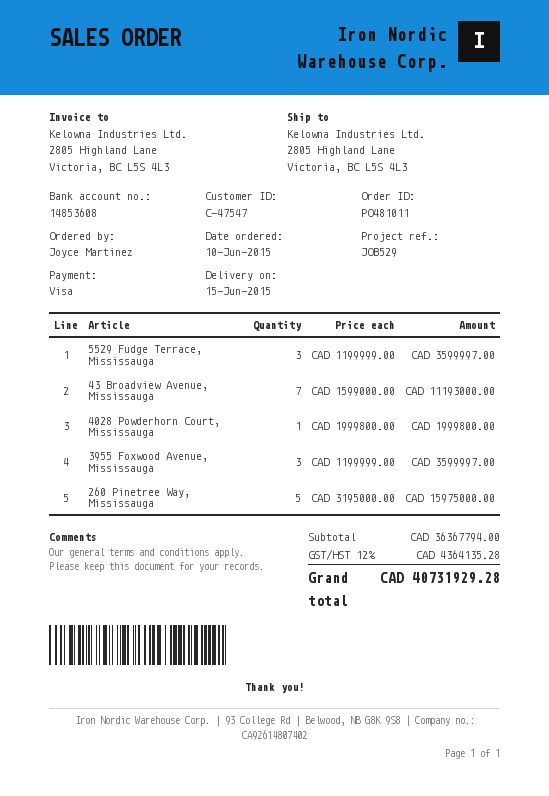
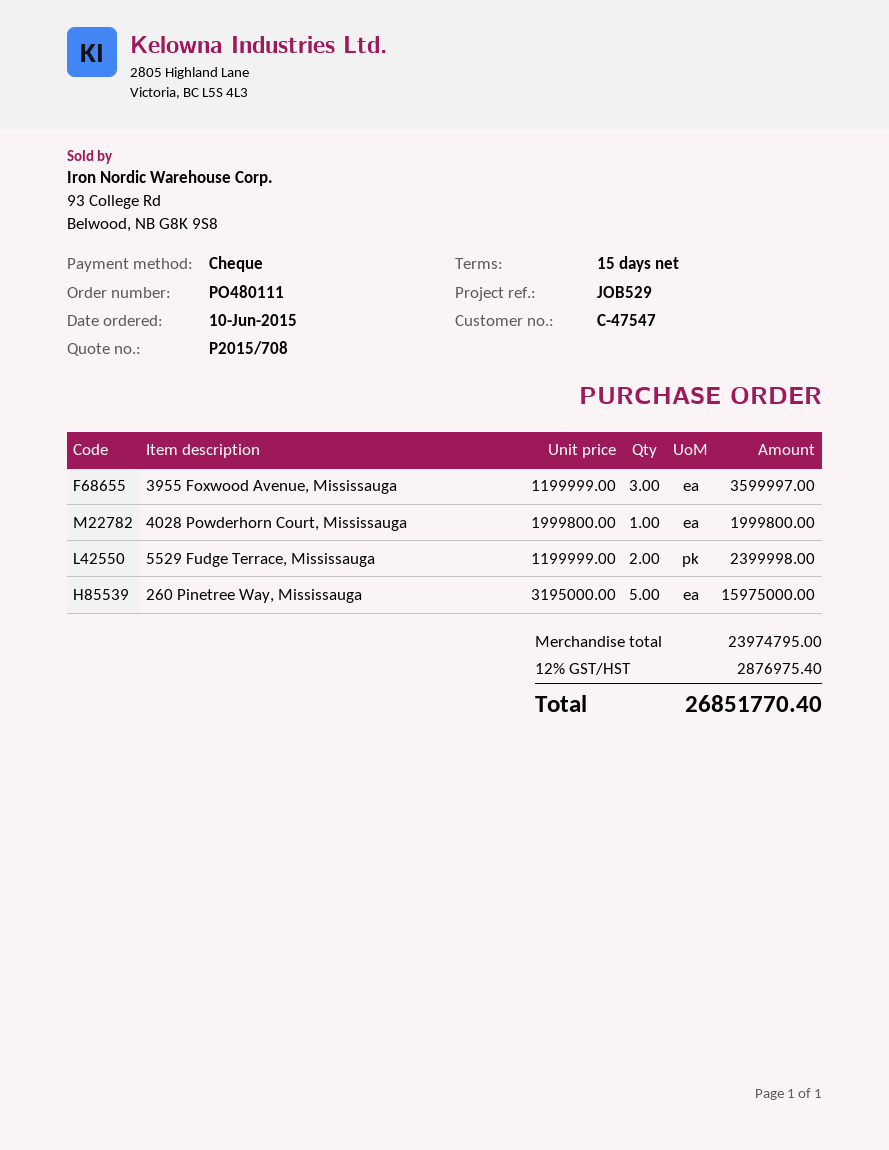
order number: PO481011 -> PO480111
payment method: Visa -> cheque
5529 Fudge Terrace, Mississauga: 3 x 1199999.00 = 3599997.00 -> 2 x 1199999.00 = 2399998.00
43 Broadview Avenue, Mississauga: 7 x 1599000.00 = 11193000.00 -> none
subtotal: 36367794.00 -> 23974795.00
tax: 12% = 4364135.28 -> 12% = 2876975.40
total: 40731929.28 -> 26851770.40

